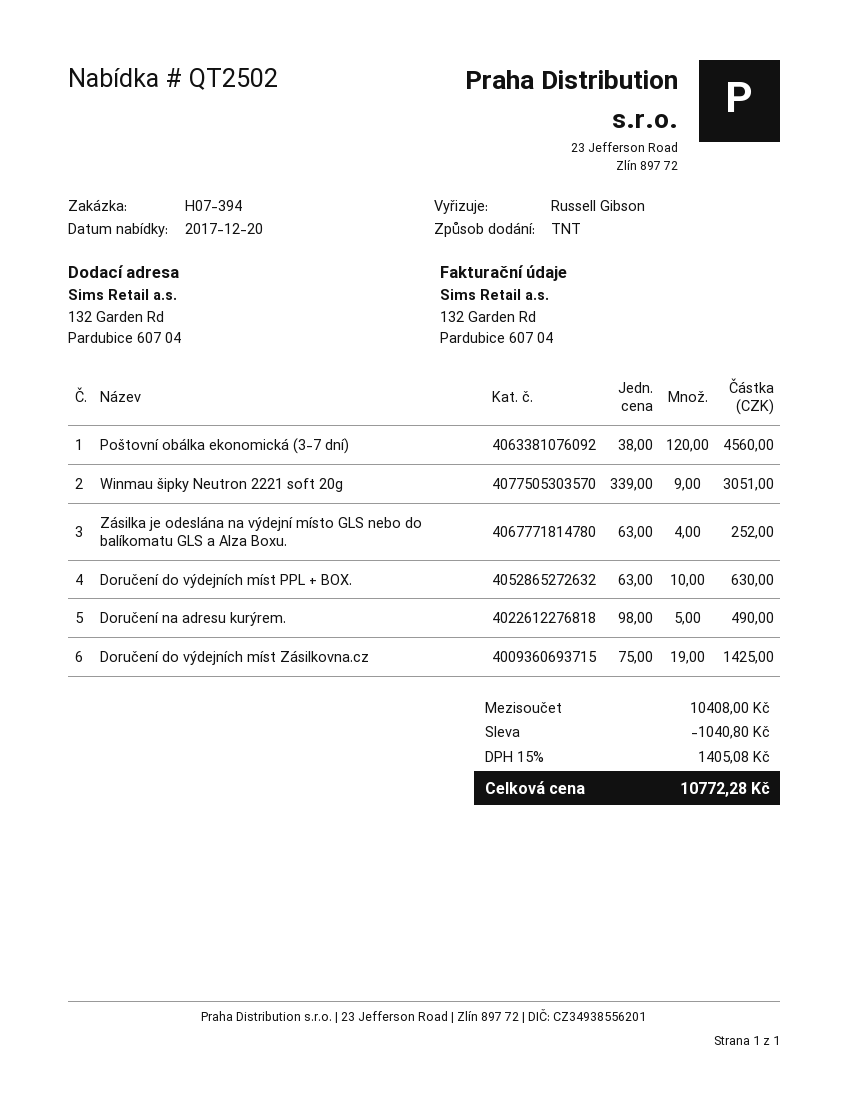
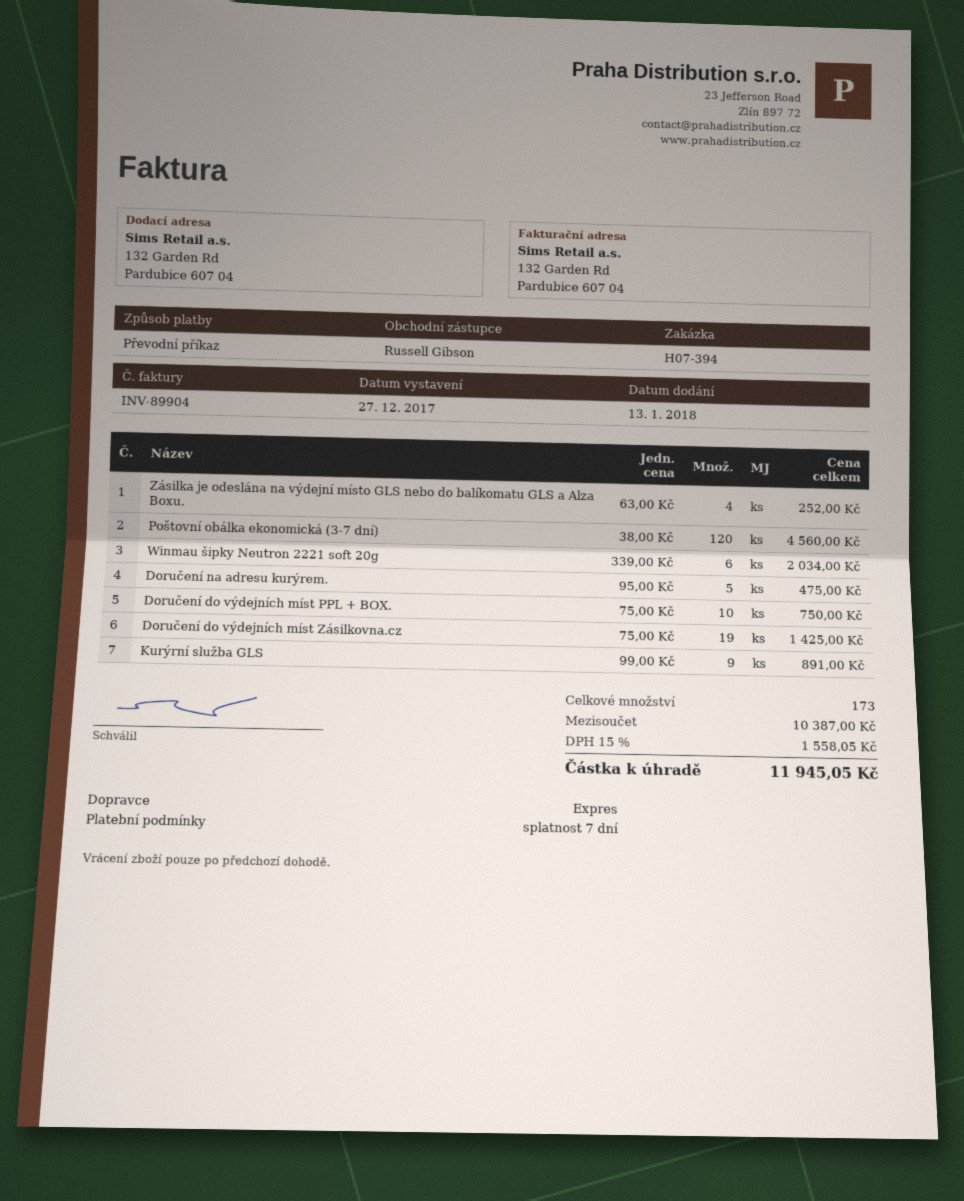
shipping method: TNT -> express
Winmau šipky Neutron 2221 soft 20g: 9 x 339.00 = 3051.00 -> 6 x 339.00 = 2034.00
Doručení do výdejních míst PPL + BOX.: 10 x 63.00 = 630.00 -> 10 x 75.00 = 750.00
Doručení na adresu kurýrem.: 5 x 98.00 = 490.00 -> 5 x 95.00 = 475.00
Kurýrní služba GLS: none -> 9 x 99.00 = 891.00
subtotal: 10408.00 -> 10387.00
discount: 1040.80 -> none
tax: 15% = 1405.08 -> 15% = 1558.05
total: 10772.28 -> 11945.05

